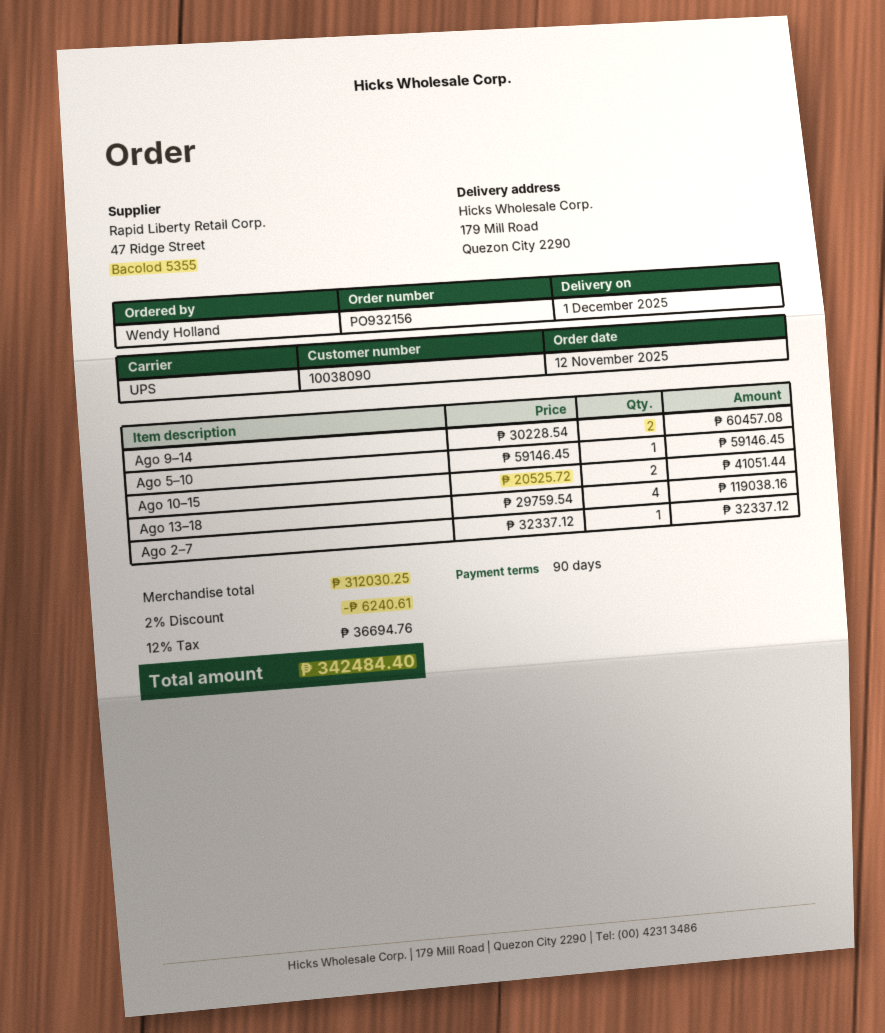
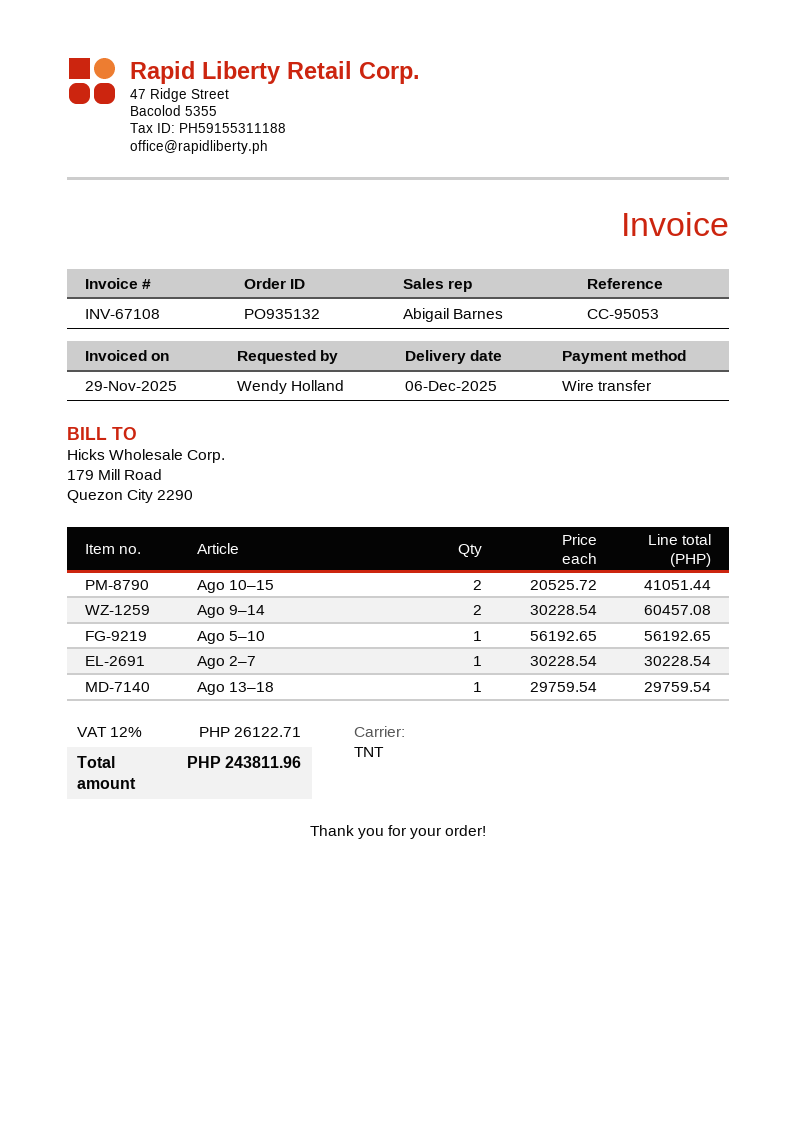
order number: PO932156 -> PO935132
delivery date: 2025-12-01 -> 2025-12-06
shipping method: UPS -> TNT
Ago 5–10: 1 x 59146.45 = 59146.45 -> 1 x 56192.65 = 56192.65
Ago 13–18: 4 x 29759.54 = 119038.16 -> 1 x 29759.54 = 29759.54
Ago 2–7: 1 x 32337.12 = 32337.12 -> 1 x 30228.54 = 30228.54
discount: 2% = 6240.61 -> none
tax: 12% = 36694.76 -> 12% = 26122.71
total: 342484.40 -> 243811.96

